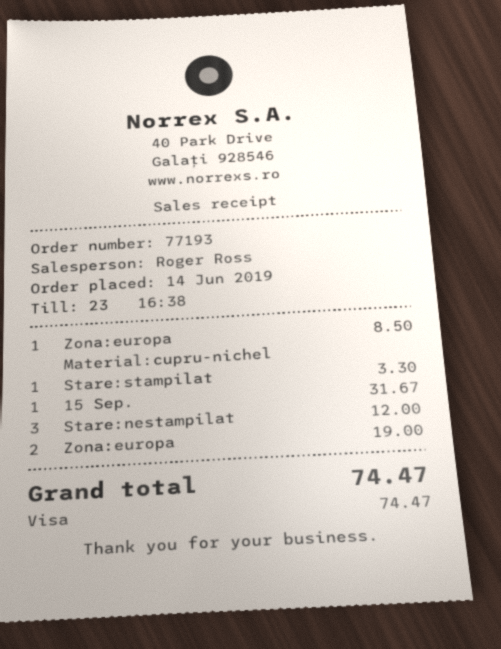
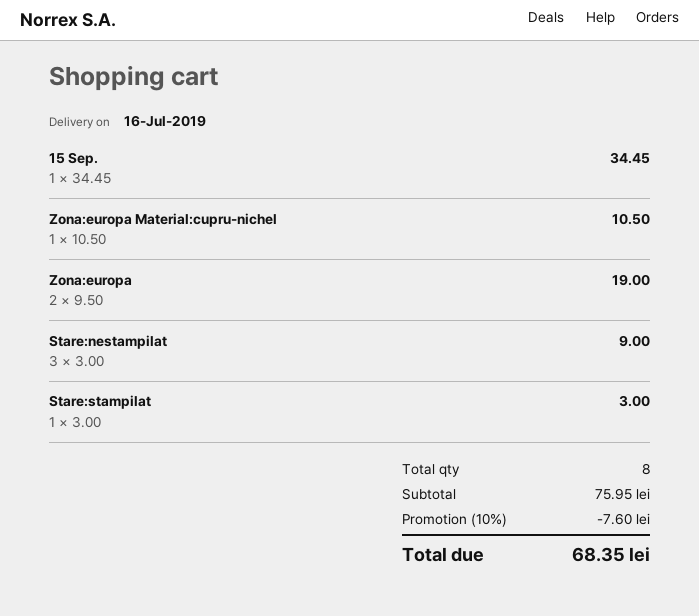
Zona:europa Material:cupru-nichel: 1 for 8.50 -> 1 for 10.50
Stare:stampilat: 1 for 3.30 -> 1 for 3.00
15 Sep.: 1 for 31.67 -> 1 for 34.45
Stare:nestampilat: 3 for 12.00 -> 3 for 9.00
discount: none -> 10% = 7.60
total: 74.47 -> 68.35

